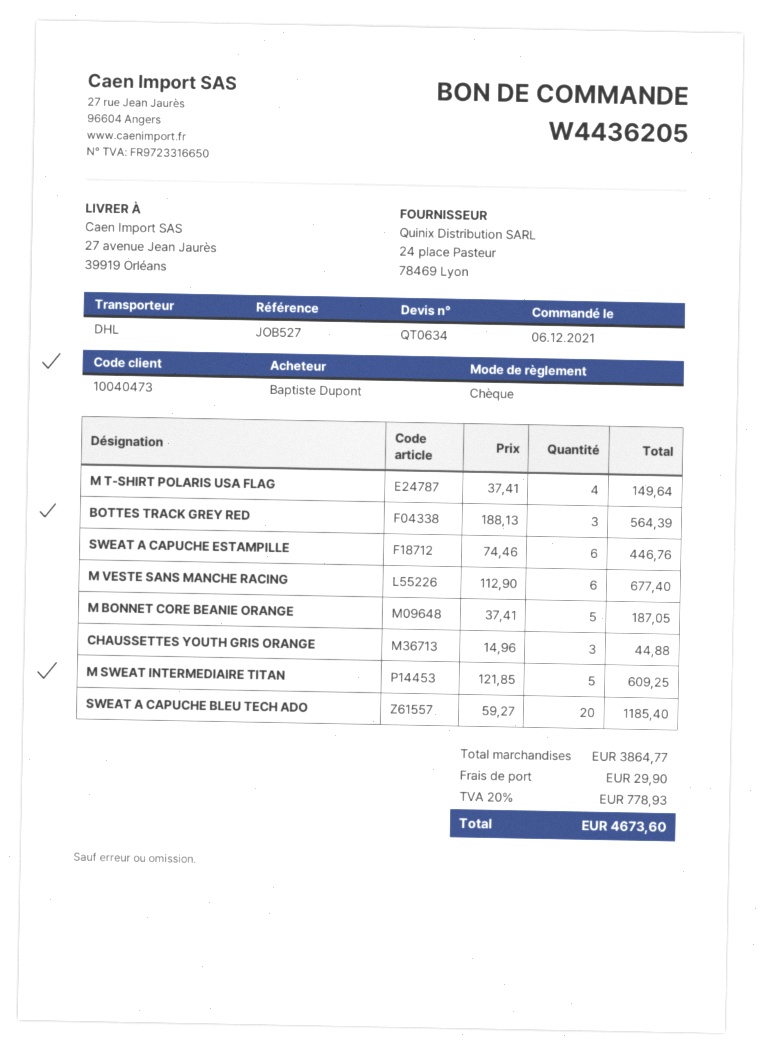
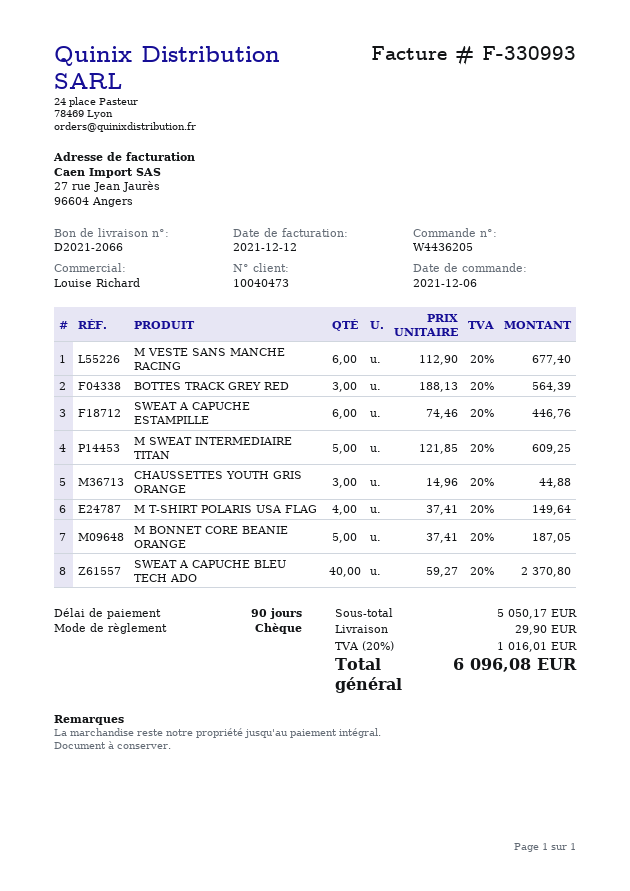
SWEAT A CAPUCHE BLEU TECH ADO: 20 x 59.27 = 1185.40 -> 40 x 59.27 = 2370.80
subtotal: 3864.77 -> 5050.17
tax: 20% = 778.93 -> 20% = 1016.01
total: 4673.60 -> 6096.08

